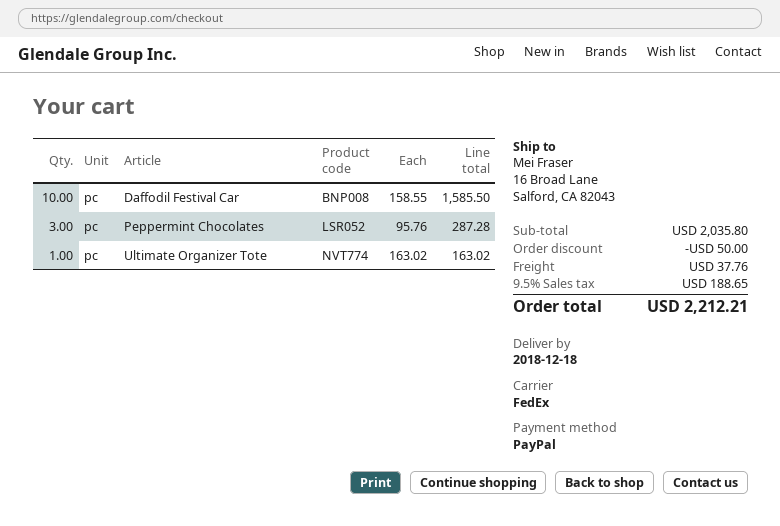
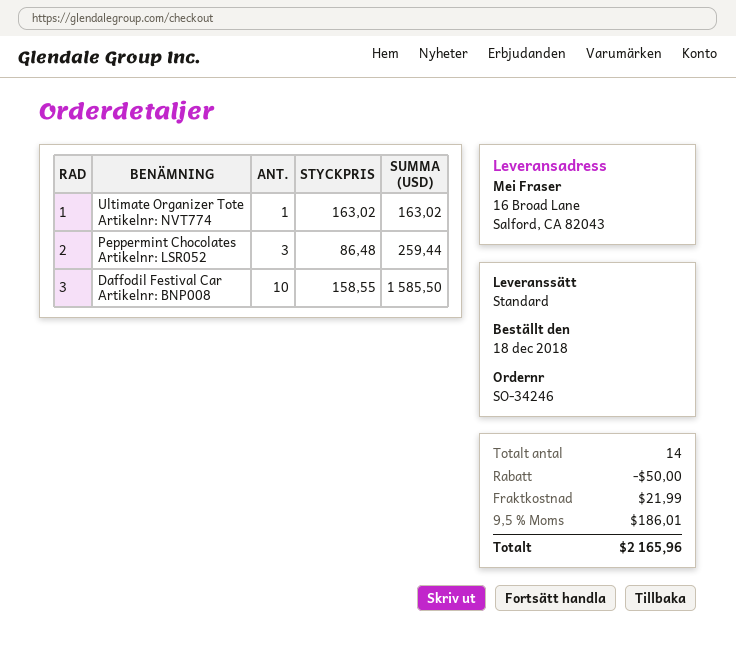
shipping method: FedEx -> standard
Peppermint Chocolates: 3 x 95.76 = 287.28 -> 3 x 86.48 = 259.44
shipping: 37.76 -> 21.99
tax: 9.5% = 188.65 -> 9.5% = 186.01
total: 2212.21 -> 2165.96

